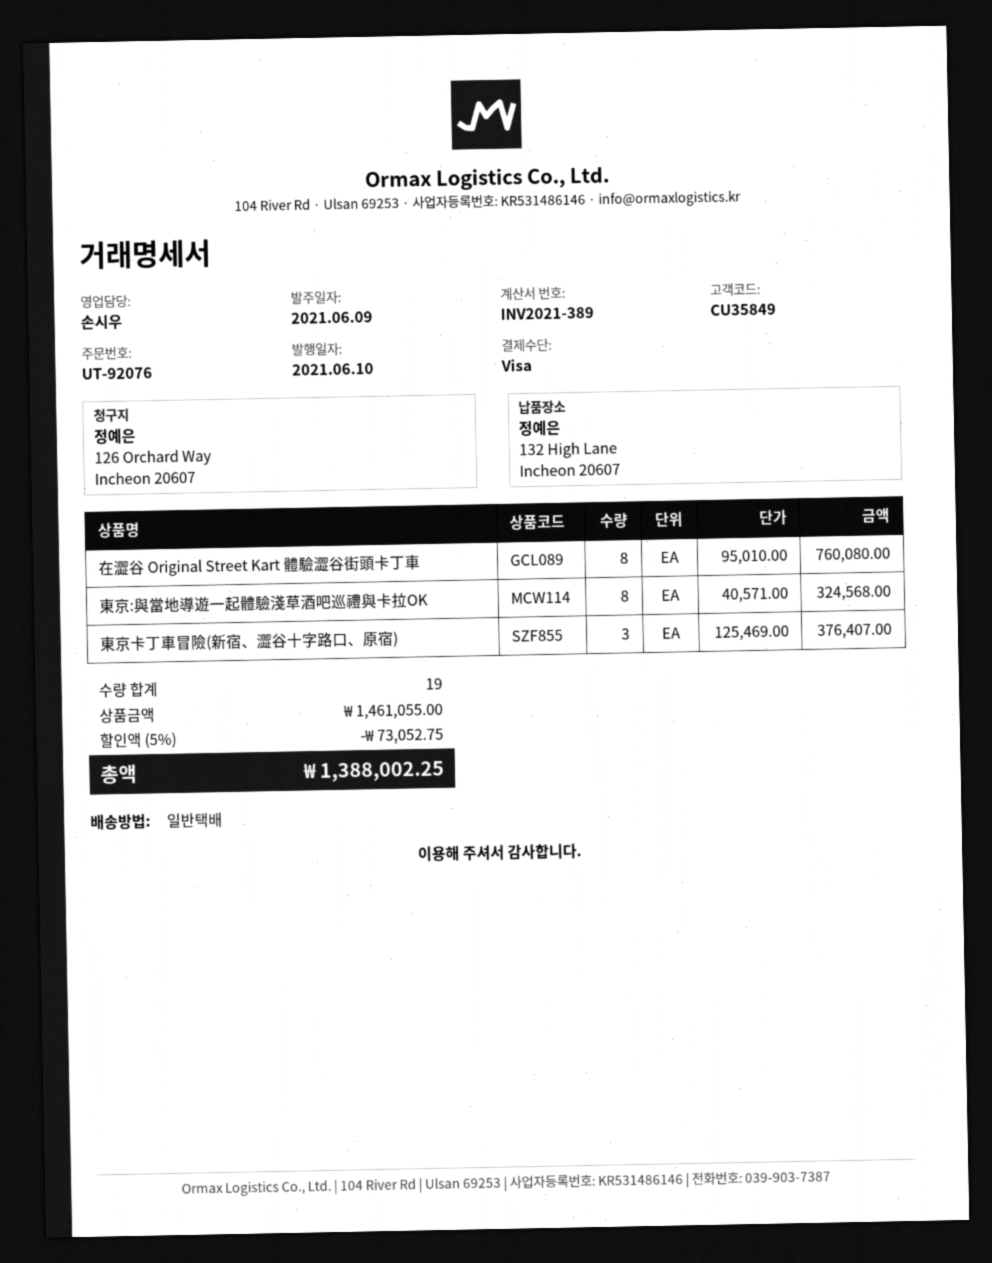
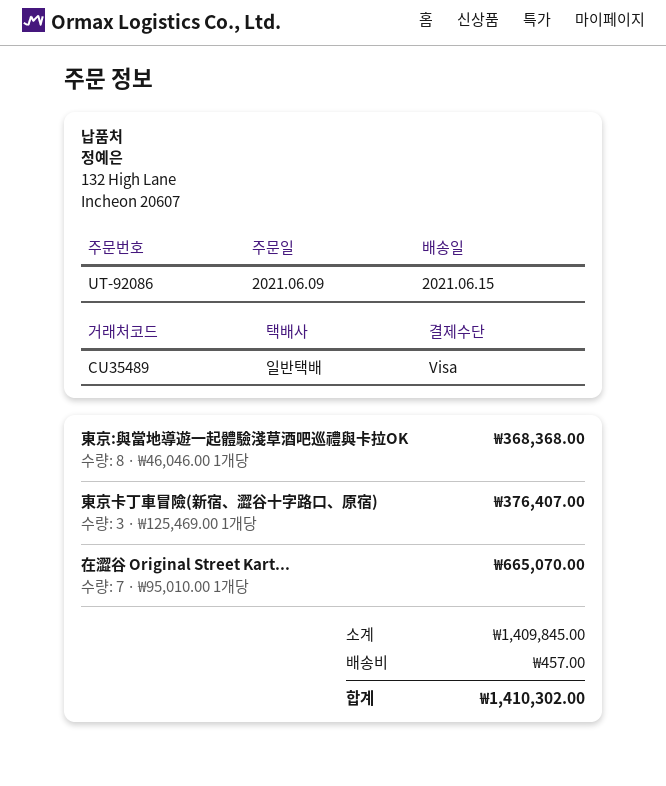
order number: UT-92076 -> UT-92086
customer number: CU35849 -> CU35489
在澀谷 Original Street Kart 體驗澀谷街頭卡丁車: 8 x 95010.00 = 760080.00 -> 7 x 95010.00 = 665070.00
東京:與當地導遊一起體驗淺草酒吧巡禮與卡拉OK: 8 x 40571.00 = 324568.00 -> 8 x 46046.00 = 368368.00
subtotal: 1461055.00 -> 1409845.00
discount: 5% = 73052.75 -> none
shipping: none -> 457.00
total: 1388002.25 -> 1410302.00

